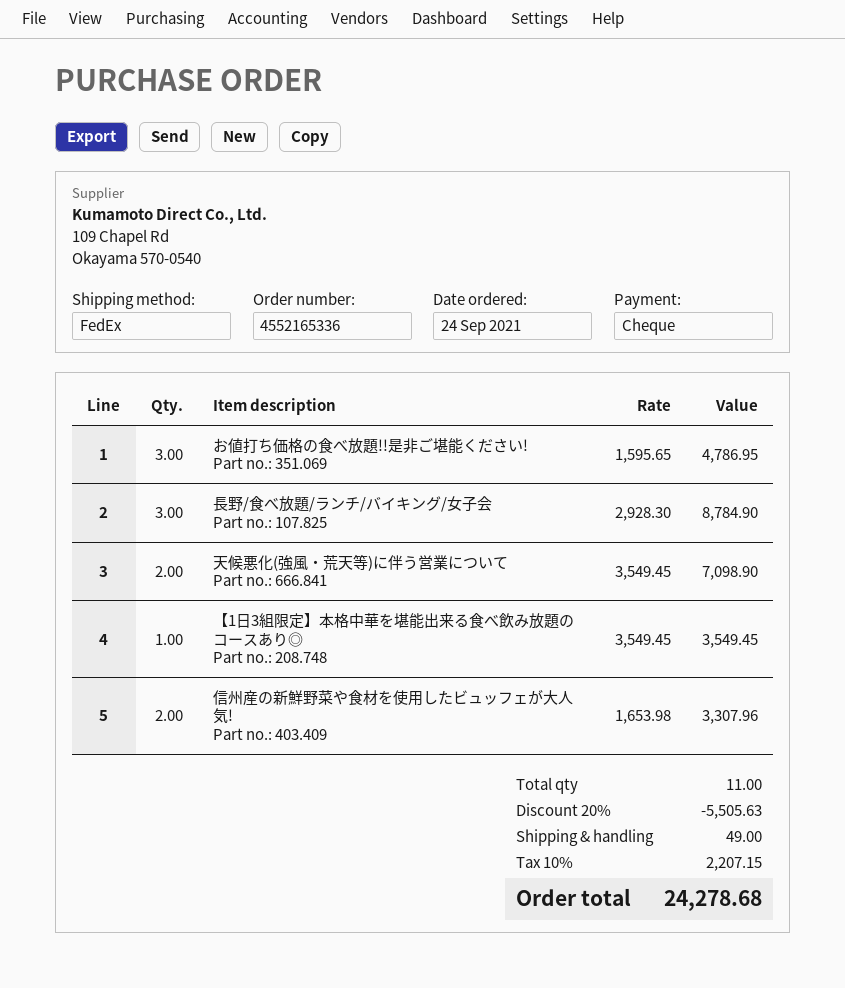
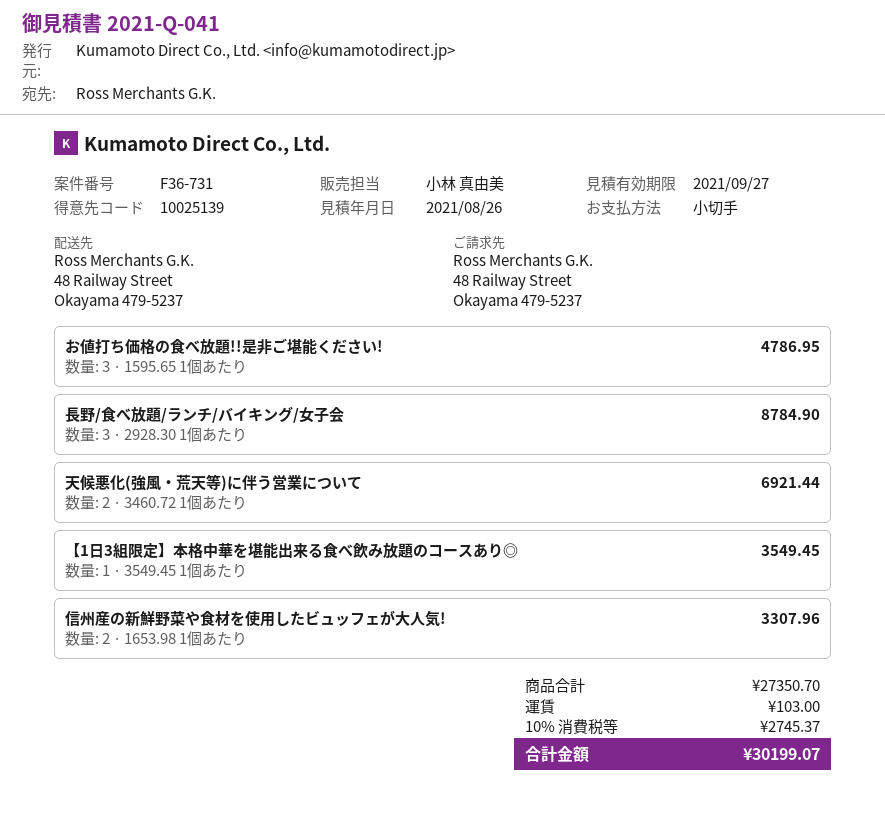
天候悪化(強風・荒天等)に伴う営業について: 2 x 3549.45 = 7098.90 -> 2 x 3460.72 = 6921.44
discount: 20% = 5505.63 -> none
shipping: 49.00 -> 103.00
tax: 10% = 2207.15 -> 10% = 2745.37
total: 24278.68 -> 30199.07

